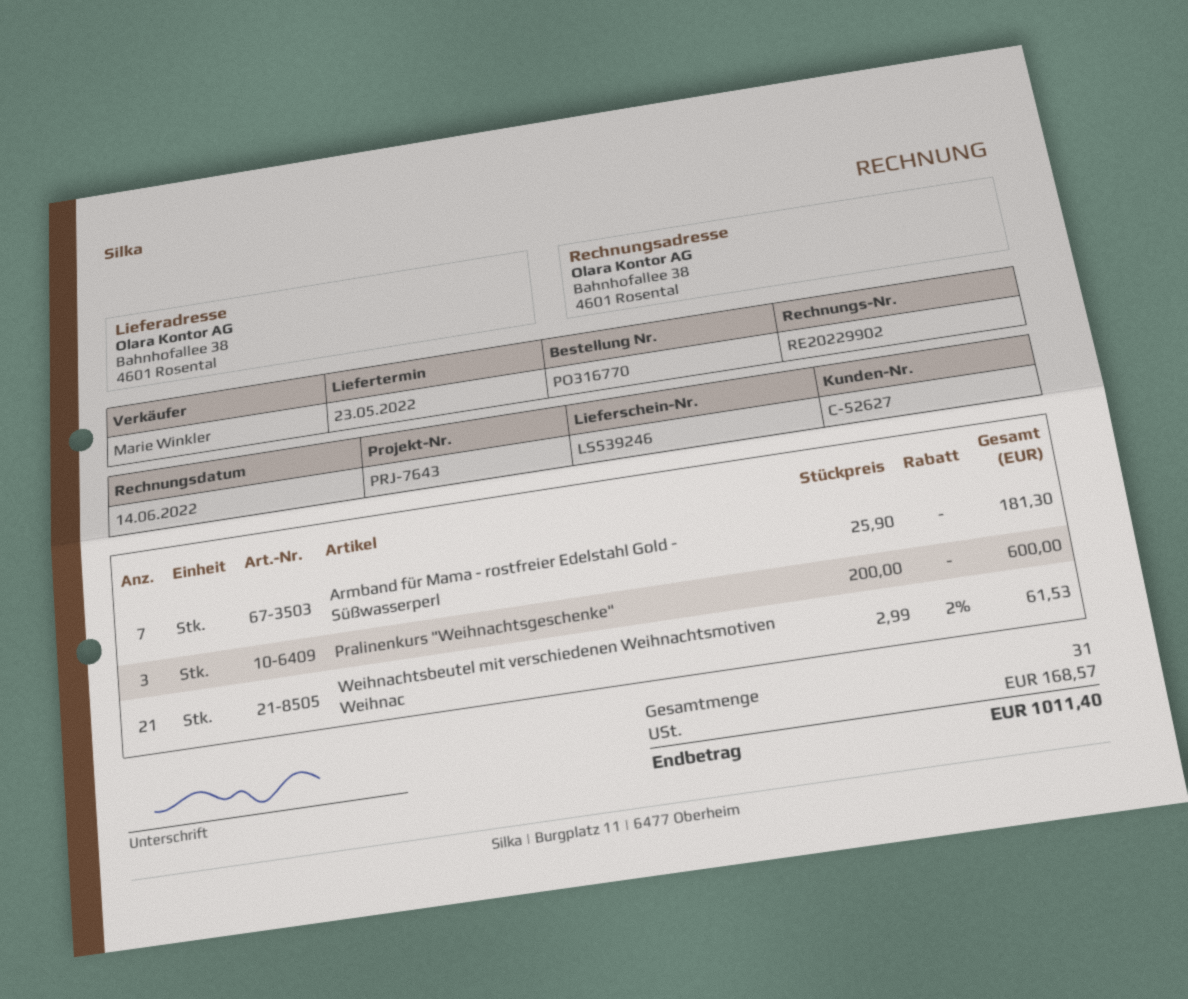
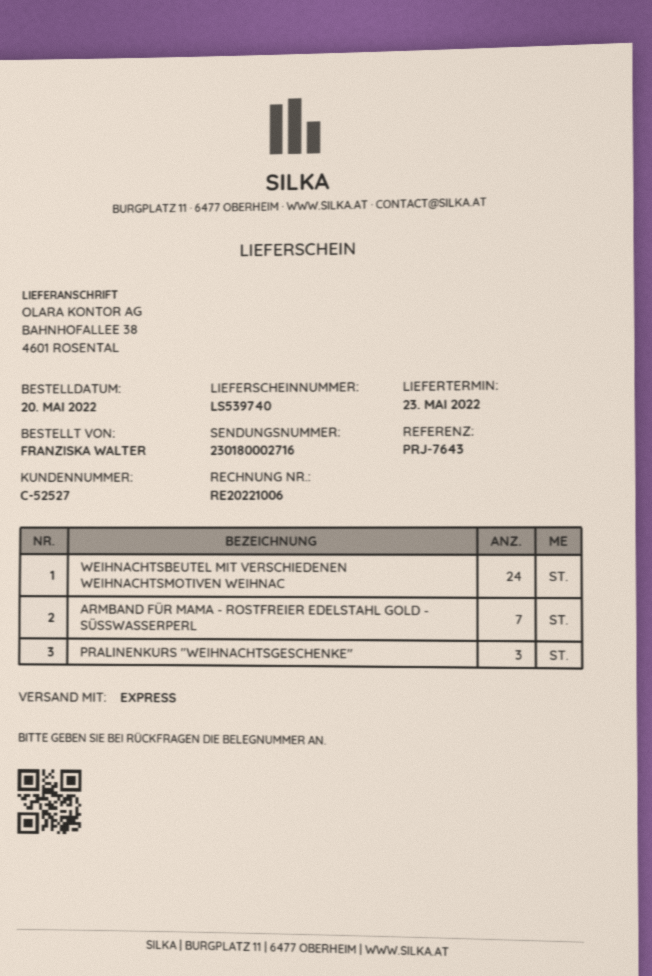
delivery note number: LS539246 -> LS539740
invoice number: RE20229902 -> RE20221006
customer number: C-52627 -> C-52527
Weihnachtsbeutel mit verschiedenen Weihnachtsmotiven Weihnac: 21 -> 24

